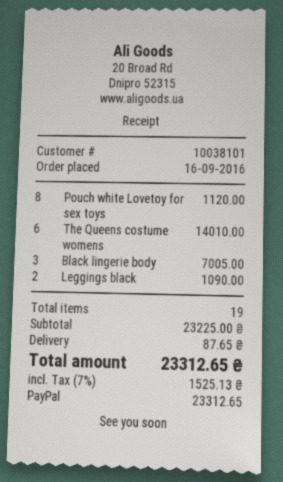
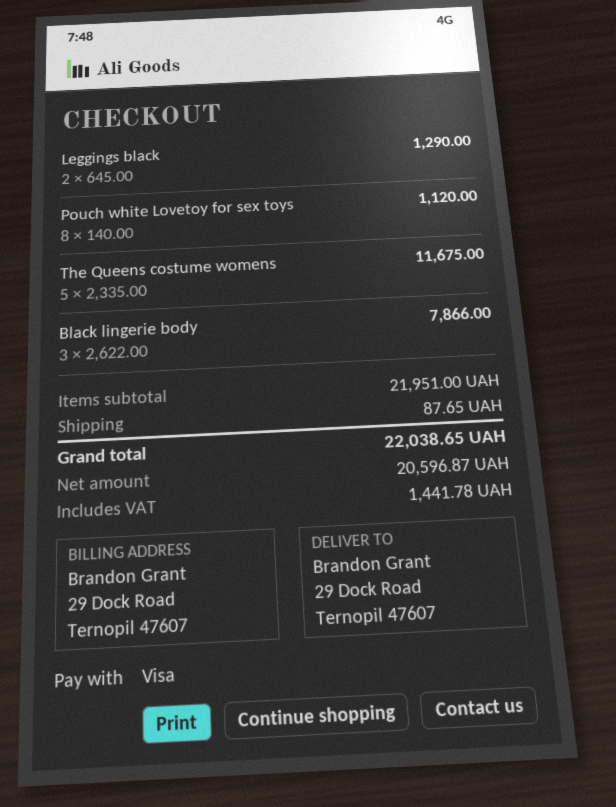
payment method: PayPal -> Visa
The Queens costume womens: 6 for 14010.00 -> 5 for 11675.00
Black lingerie body: 3 for 7005.00 -> 3 for 7866.00
Leggings black: 2 for 1090.00 -> 2 for 1290.00
subtotal: 23225.00 -> 21951.00
tax: 1525.13 -> 1441.78
total: 23312.65 -> 22038.65

